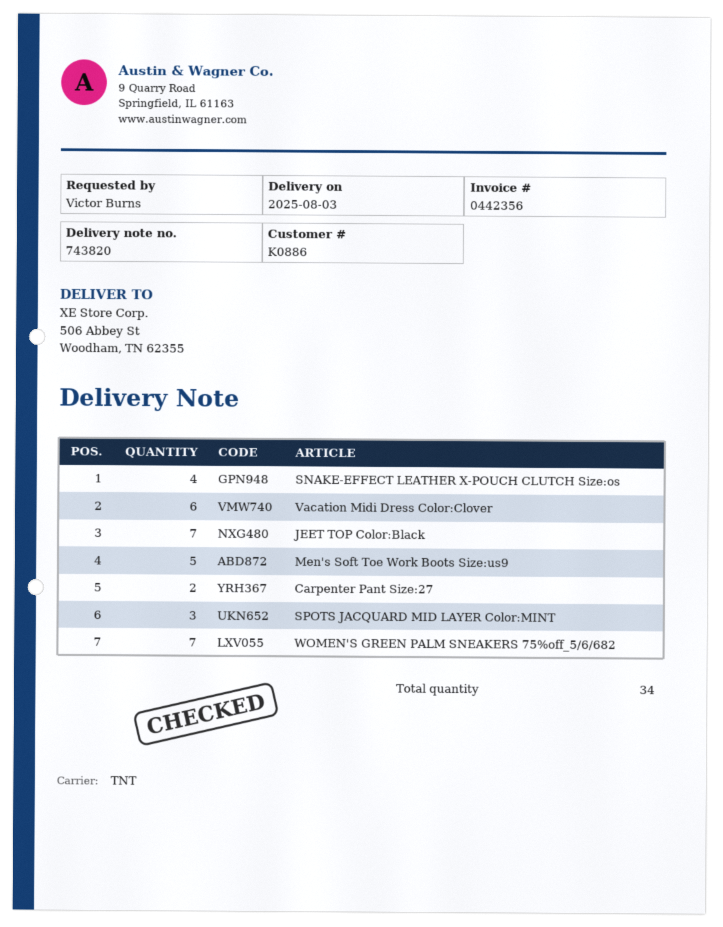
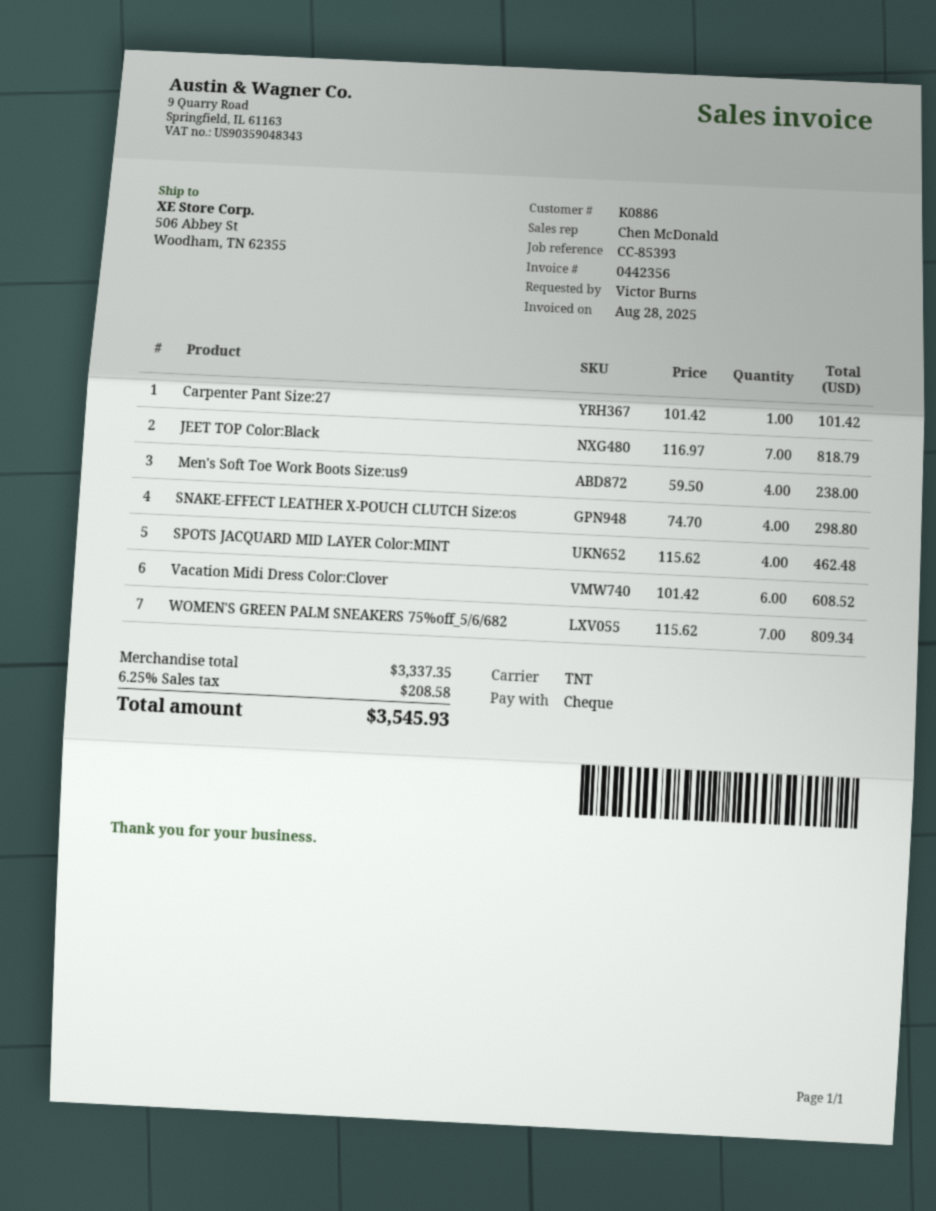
Men's Soft Toe Work Boots Size:us9: 5 -> 4
Carpenter Pant Size:27: 2 -> 1
SPOTS JACQUARD MID LAYER Color:MINT: 3 -> 4

